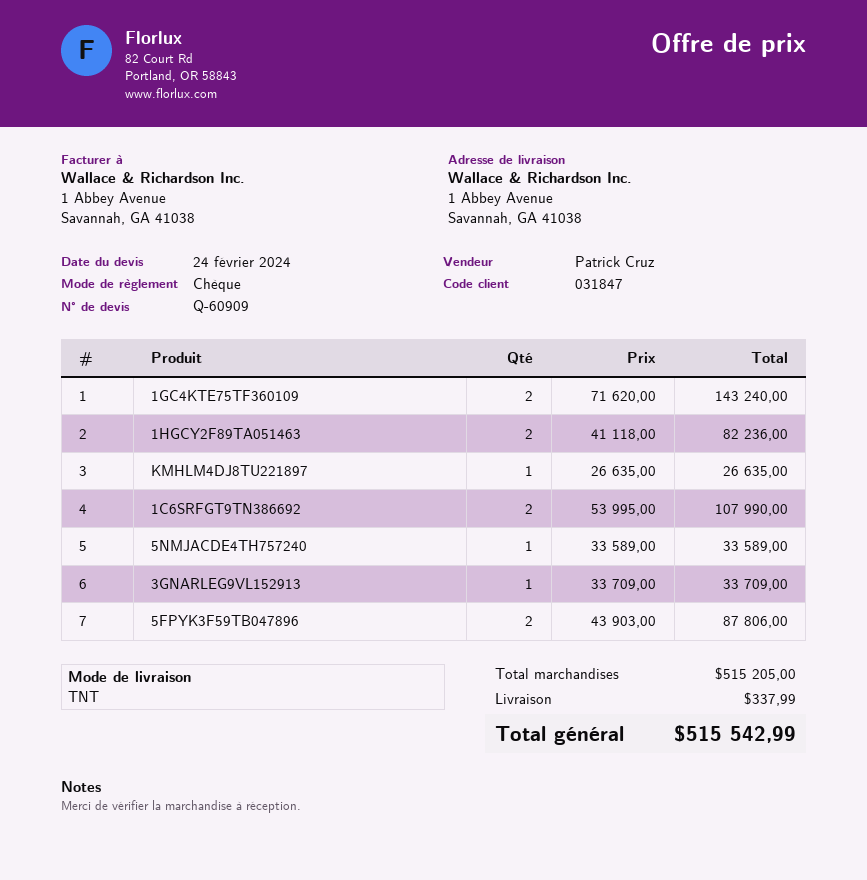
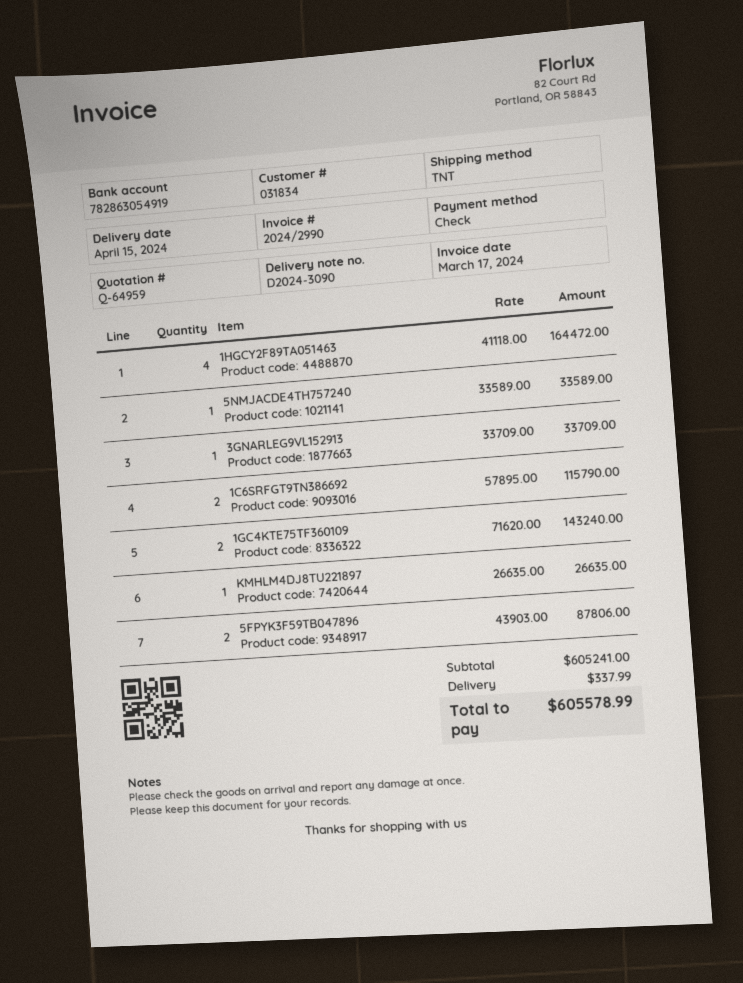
quote number: Q-60909 -> Q-64959
customer number: 031847 -> 031834
1HGCY2F89TA051463: 2 x 41118.00 = 82236.00 -> 4 x 41118.00 = 164472.00
1C6SRFGT9TN386692: 2 x 53995.00 = 107990.00 -> 2 x 57895.00 = 115790.00
subtotal: 515205.00 -> 605241.00
total: 515542.99 -> 605578.99

